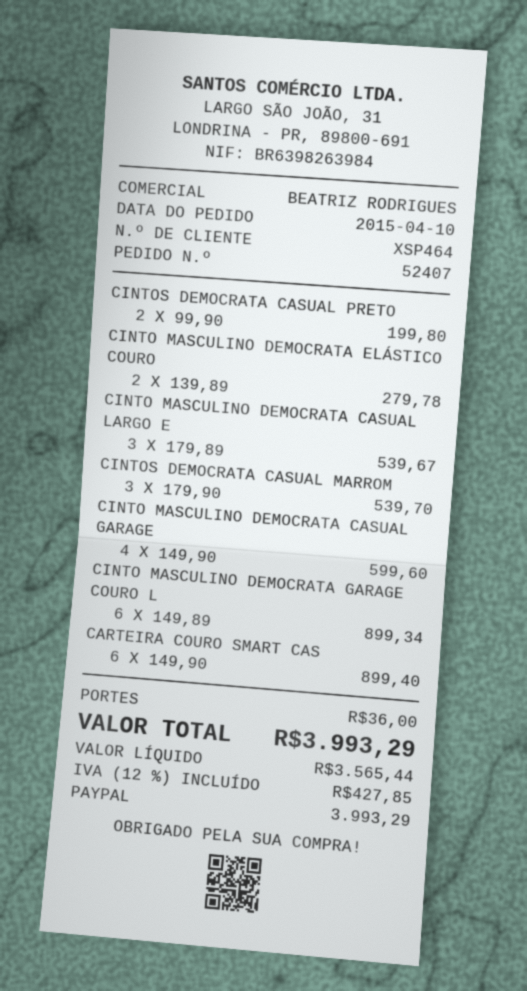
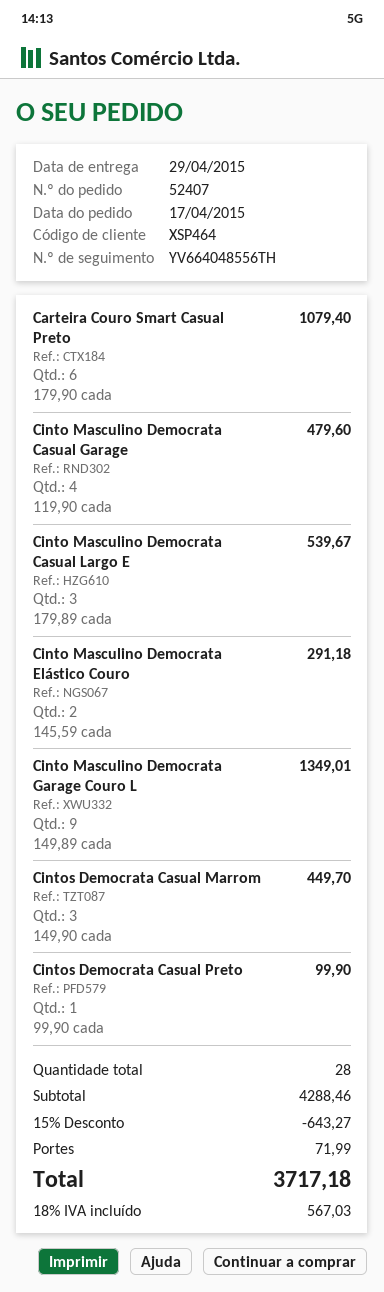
order date: 2015-04-10 -> 2015-04-17
CINTOS DEMOCRATA CASUAL PRETO: 2 x 99.90 = 199.80 -> 1 x 99.90 = 99.90
CINTO MASCULINO DEMOCRATA ELÁSTICO COURO: 2 x 139.89 = 279.78 -> 2 x 145.59 = 291.18
CINTOS DEMOCRATA CASUAL MARROM: 3 x 179.90 = 539.70 -> 3 x 149.90 = 449.70
CINTO MASCULINO DEMOCRATA CASUAL GARAGE: 4 x 149.90 = 599.60 -> 4 x 119.90 = 479.60
CINTO MASCULINO DEMOCRATA GARAGE COURO L: 6 x 149.89 = 899.34 -> 9 x 149.89 = 1349.01
CARTEIRA COURO SMART CAS: 6 x 149.90 = 899.40 -> 6 x 179.90 = 1079.40
discount: none -> 15% = 643.27
shipping: 36.00 -> 71.99
tax: 12% = 427.85 -> 18% = 567.03
total: 3993.29 -> 3717.18

